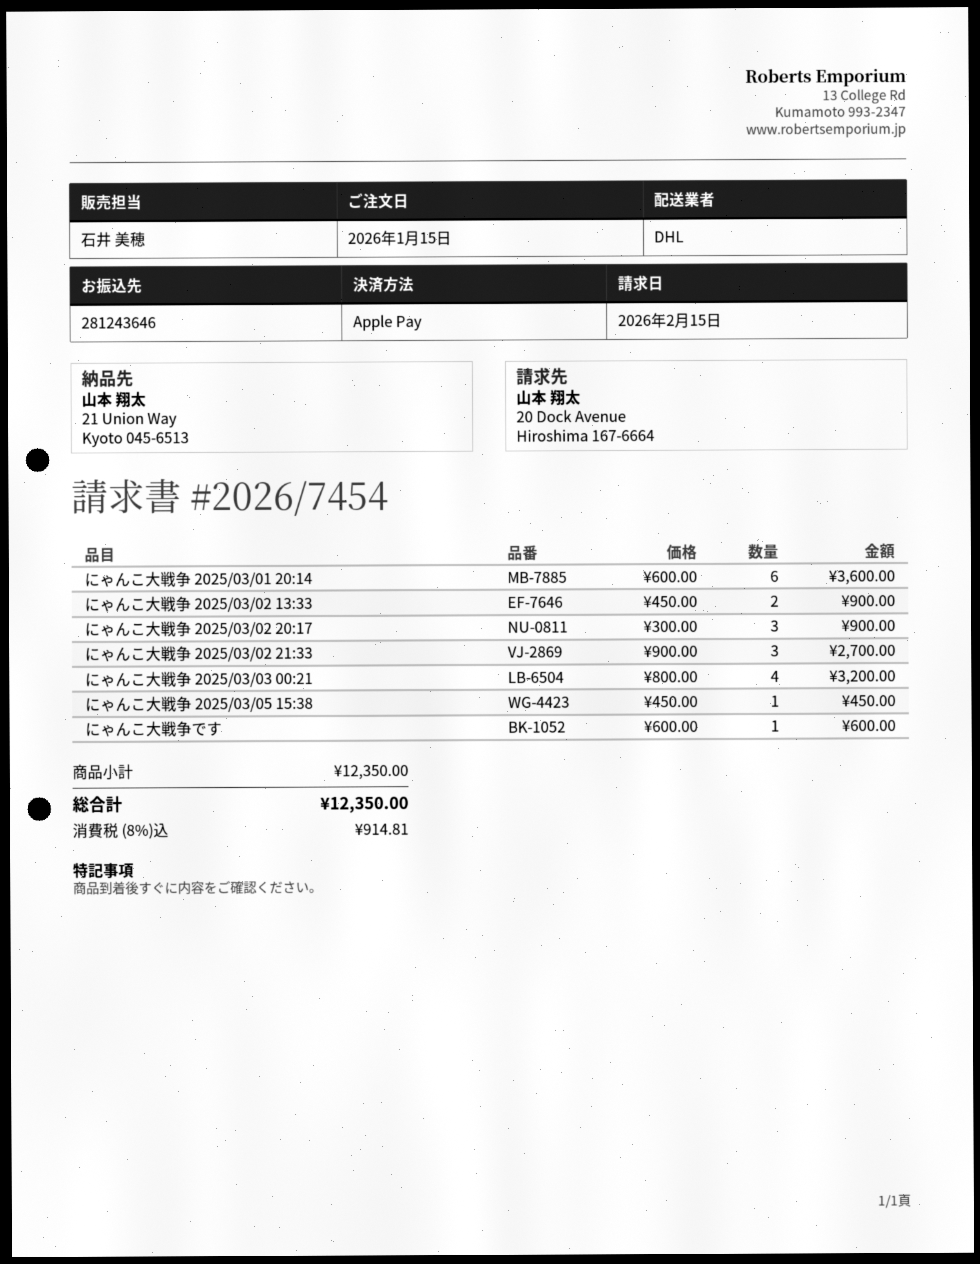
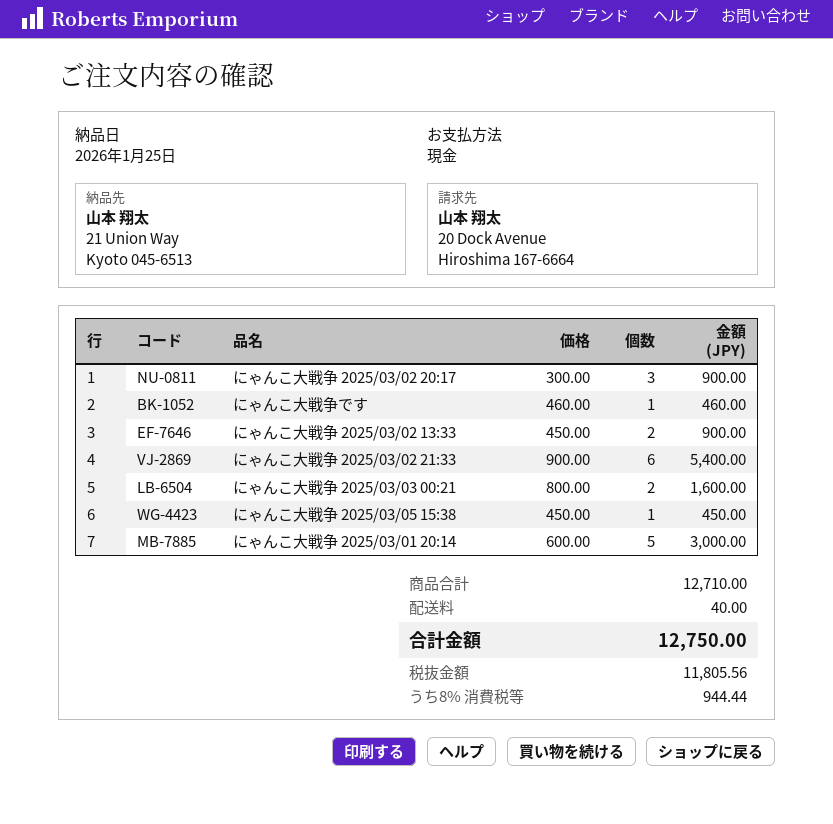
payment method: Apple Pay -> cash
にゃんこ大戦争 2025/03/01 20:14: 6 x 600.00 = 3600.00 -> 5 x 600.00 = 3000.00
にゃんこ大戦争 2025/03/02 21:33: 3 x 900.00 = 2700.00 -> 6 x 900.00 = 5400.00
にゃんこ大戦争 2025/03/03 00:21: 4 x 800.00 = 3200.00 -> 2 x 800.00 = 1600.00
にゃんこ大戦争です: 1 x 600.00 = 600.00 -> 1 x 460.00 = 460.00
subtotal: 12350.00 -> 12710.00
shipping: none -> 40.00
tax: 8% = 914.81 -> 8% = 944.44
total: 12350.00 -> 12750.00

